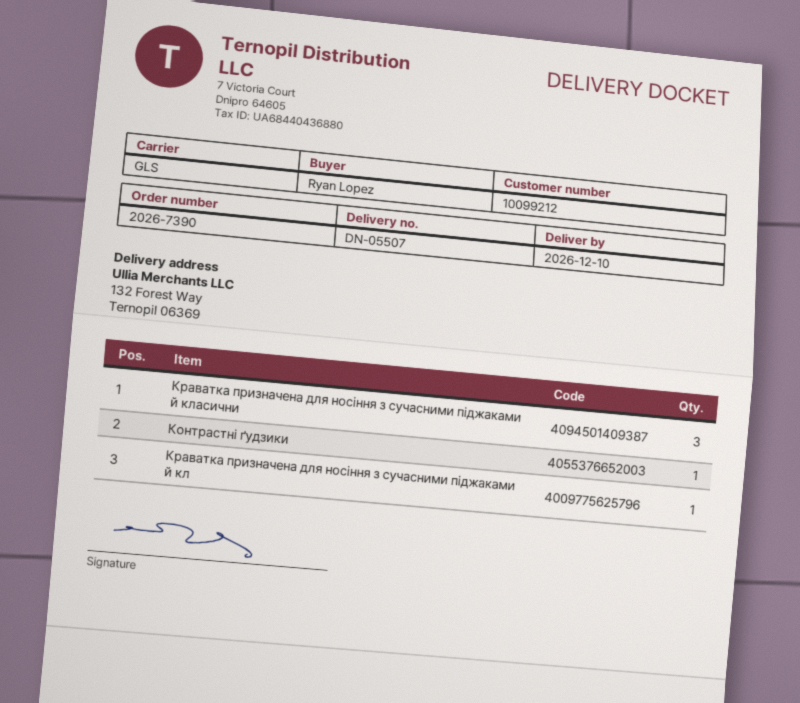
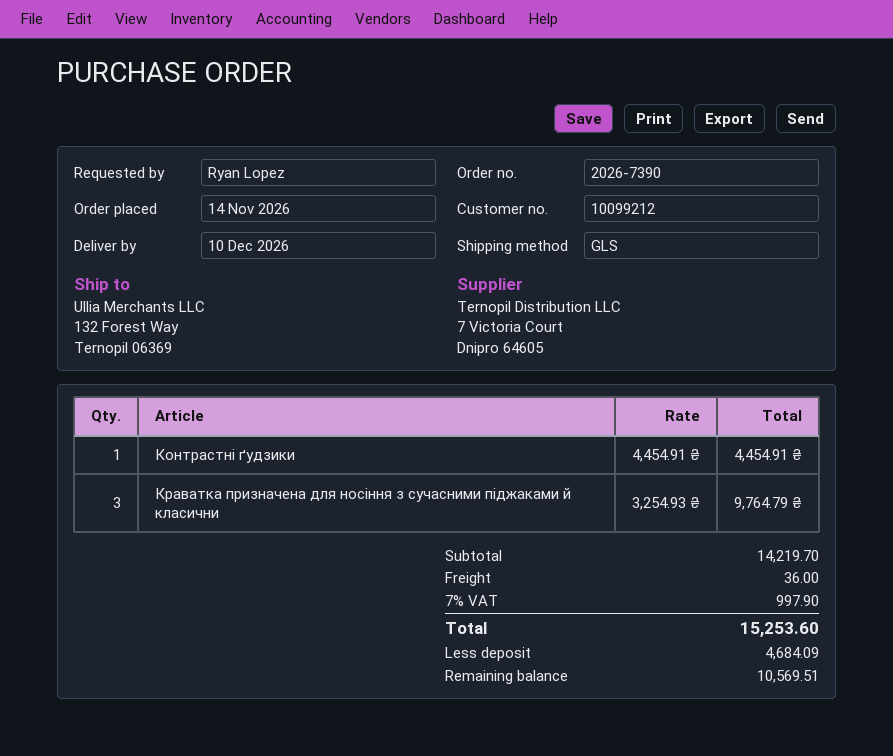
Краватка призначена для носіння з сучасними піджаками й кл: 1 -> none

